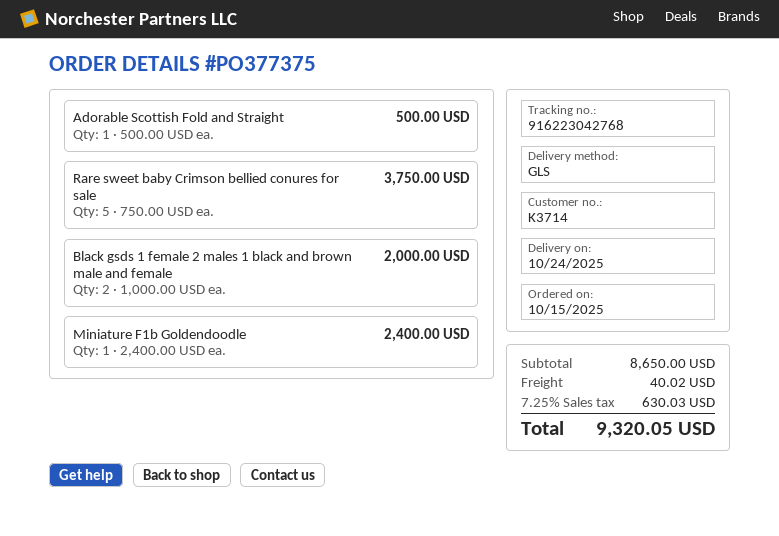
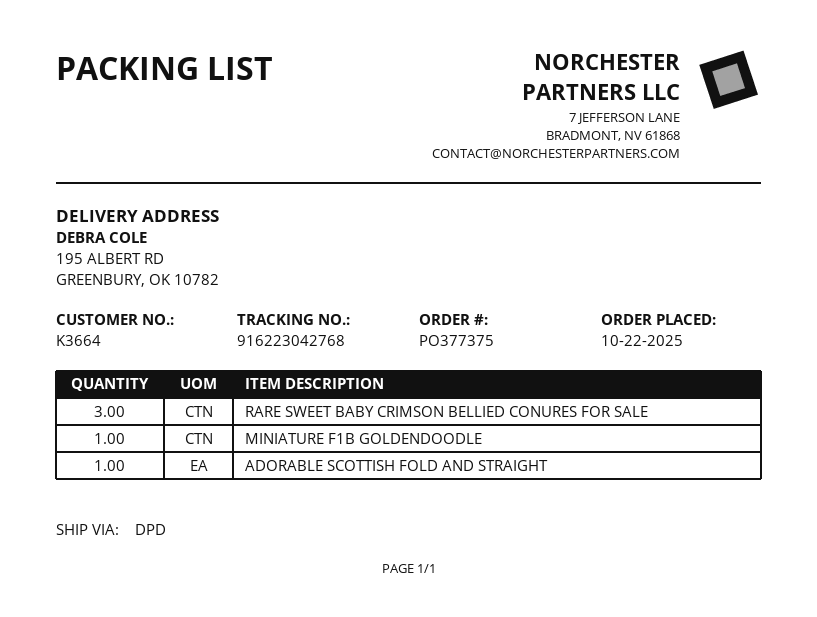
order date: 2025-10-15 -> 2025-10-22
customer number: K3714 -> K3664
shipping method: GLS -> DPD
Rare sweet baby Crimson bellied conures for sale: 5 -> 3
Black gsds 1 female 2 males 1 black and brown male and female: 2 -> none

